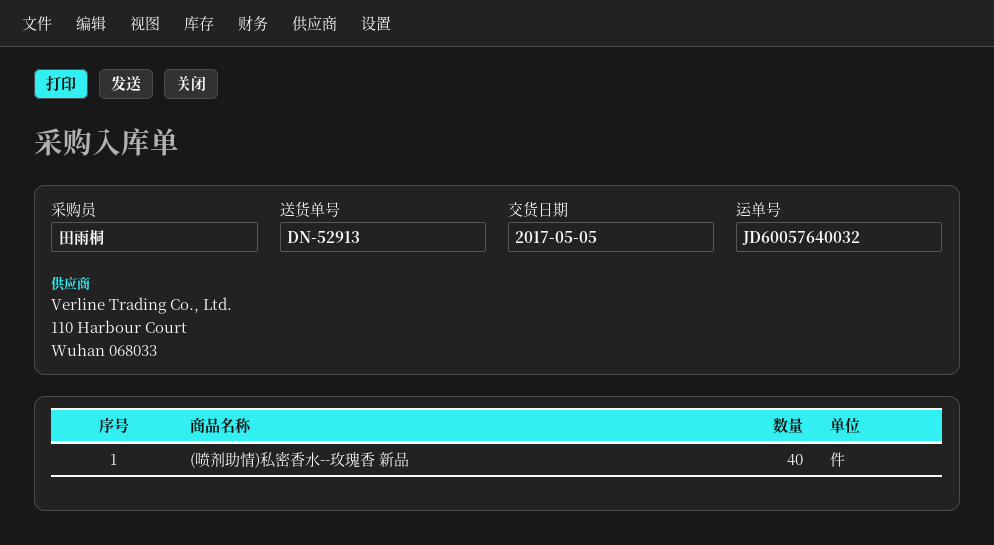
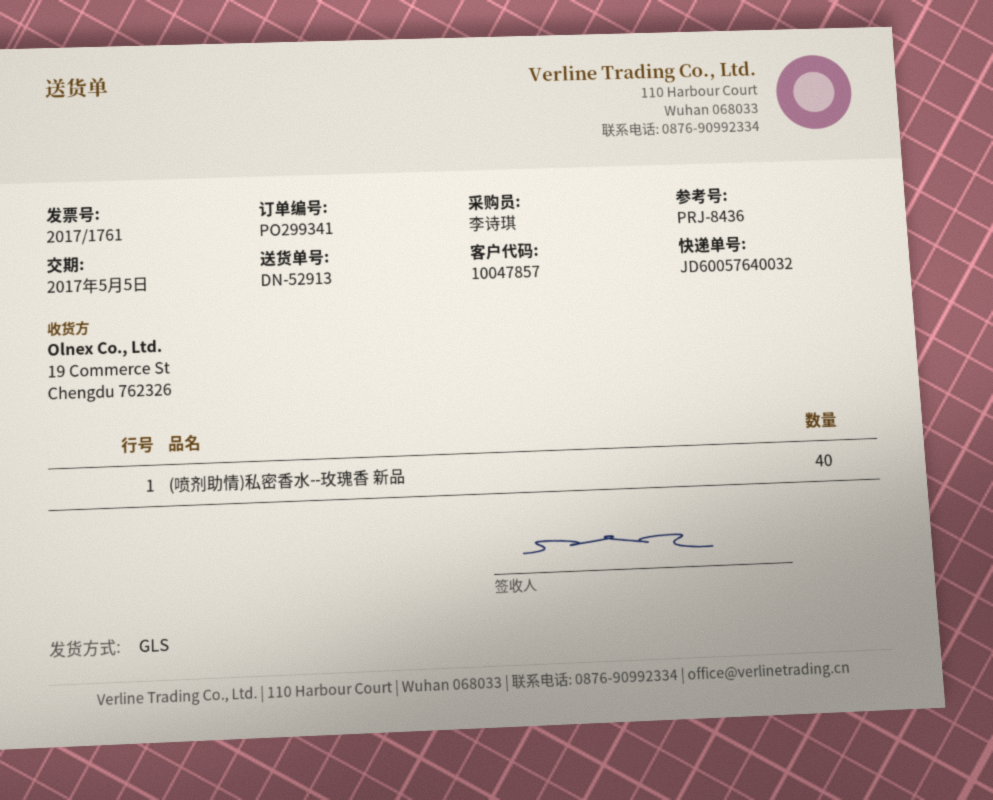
ordered by: 田雨桐 -> 李诗琪

